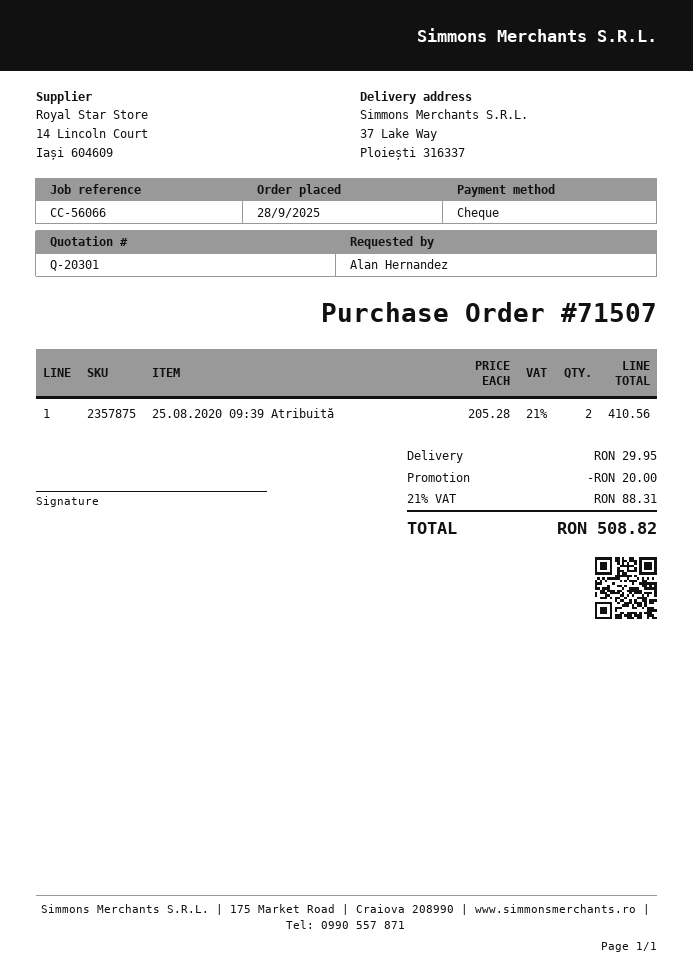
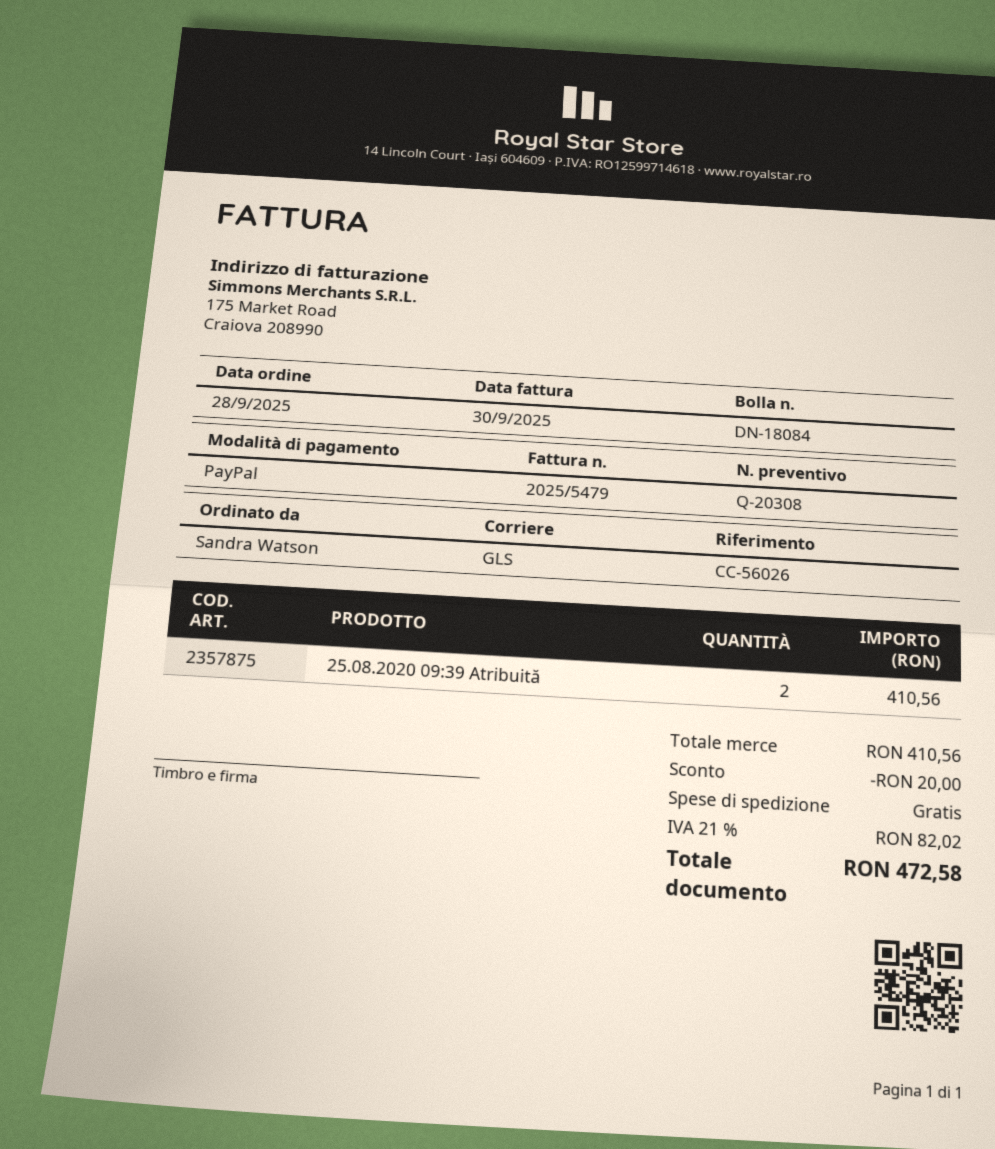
quote number: Q-20301 -> Q-20308
reference: CC-56066 -> CC-56026
ordered by: Alan Hernandez -> Sandra Watson
payment method: cheque -> PayPal
shipping: 29.95 -> 0.00
tax: 21% = 88.31 -> 21% = 82.02
total: 508.82 -> 472.58

